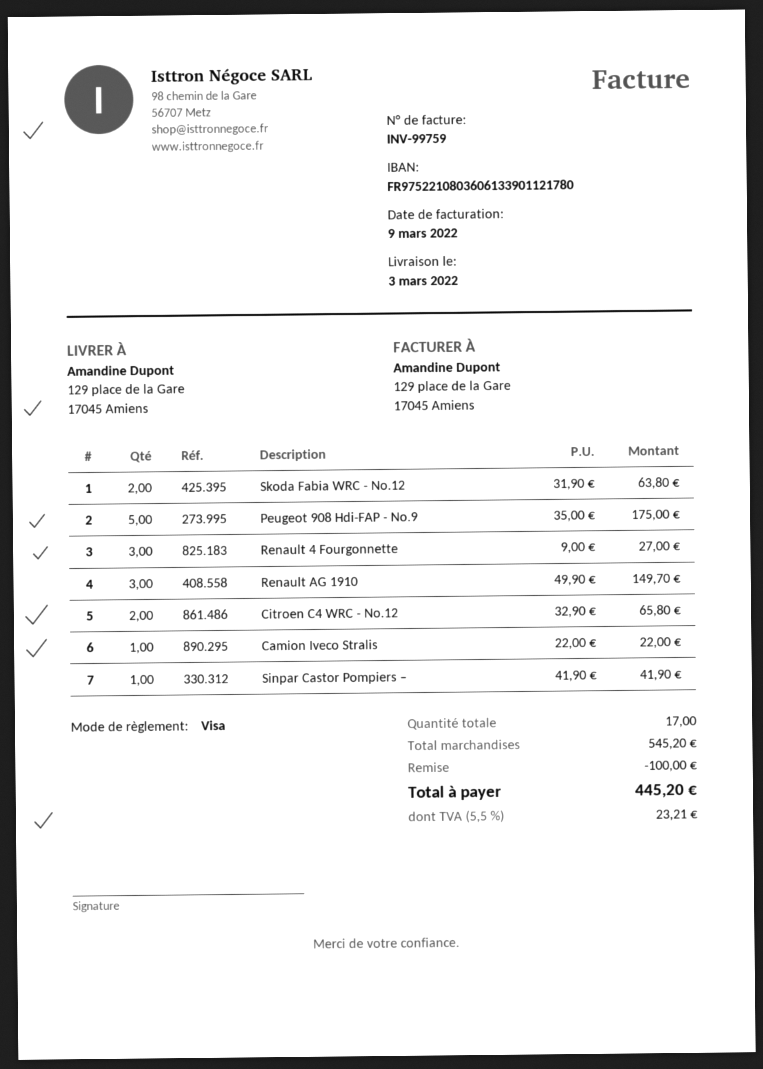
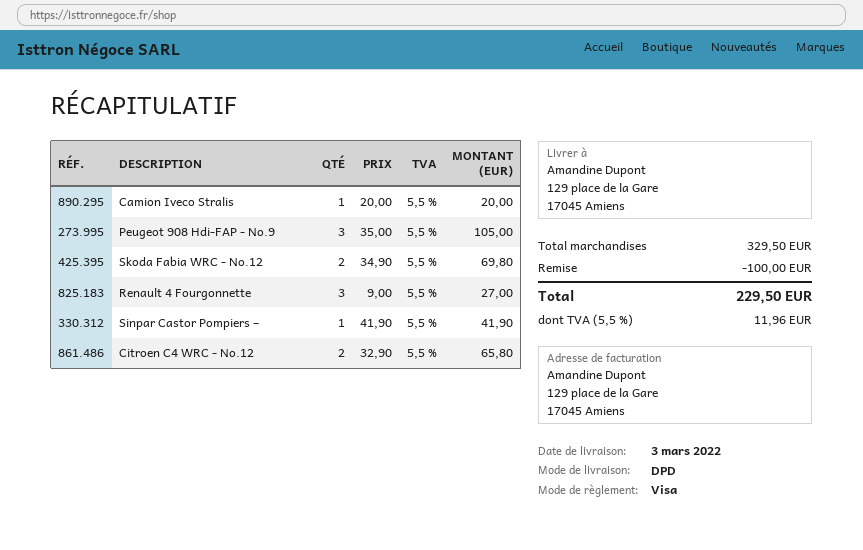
Skoda Fabia WRC - No.12: 2 x 31.90 = 63.80 -> 2 x 34.90 = 69.80
Peugeot 908 Hdi-FAP - No.9: 5 x 35.00 = 175.00 -> 3 x 35.00 = 105.00
Renault AG 1910: 3 x 49.90 = 149.70 -> none
Camion Iveco Stralis: 1 x 22.00 = 22.00 -> 1 x 20.00 = 20.00
subtotal: 545.20 -> 329.50
tax: 5.5% = 23.21 -> 5.5% = 11.96
total: 445.20 -> 229.50

